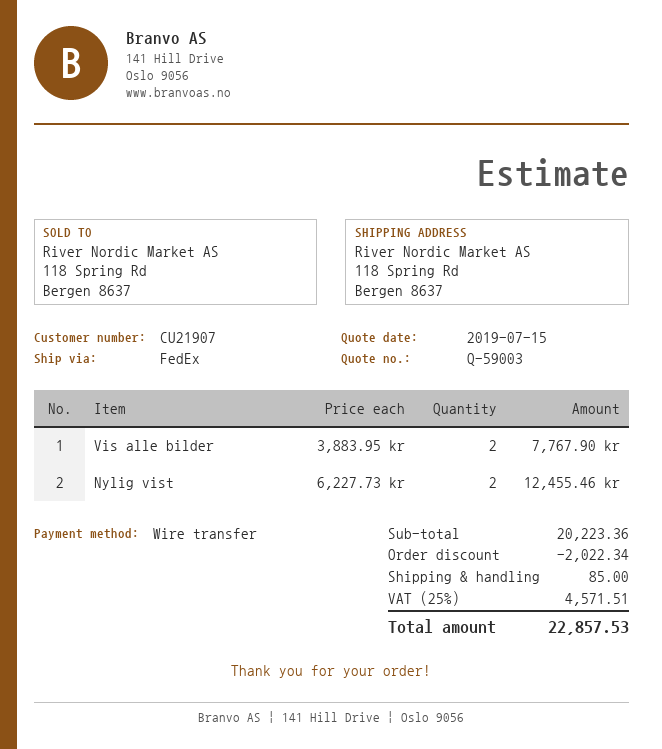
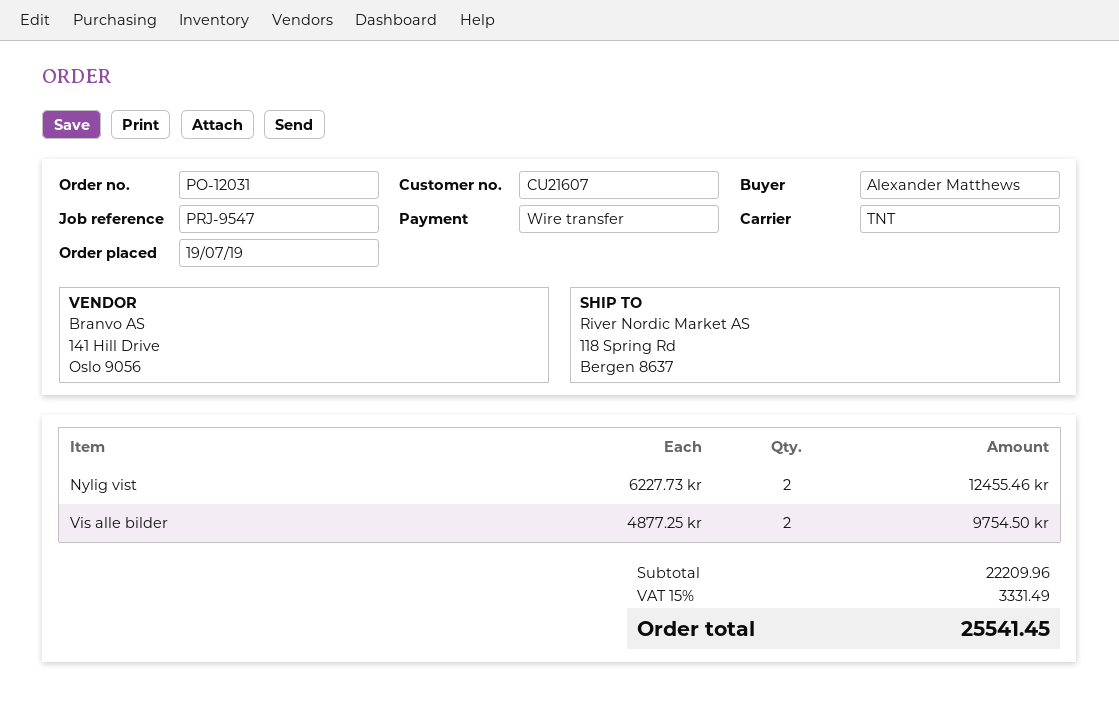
customer number: CU21907 -> CU21607
shipping method: FedEx -> TNT
Vis alle bilder: 2 x 3883.95 = 7767.90 -> 2 x 4877.25 = 9754.50
subtotal: 20223.36 -> 22209.96
discount: 2022.34 -> none
shipping: 85.00 -> none
tax: 25% = 4571.51 -> 15% = 3331.49
total: 22857.53 -> 25541.45

